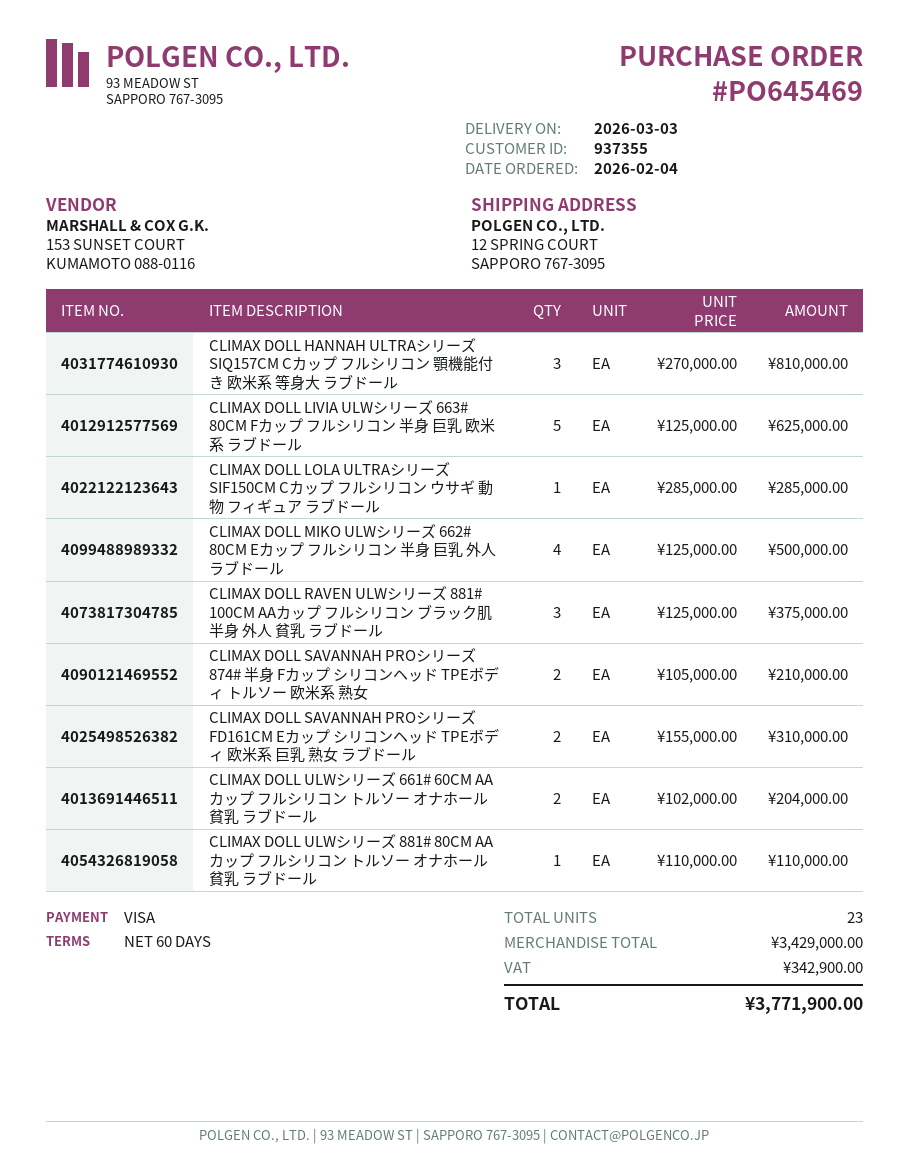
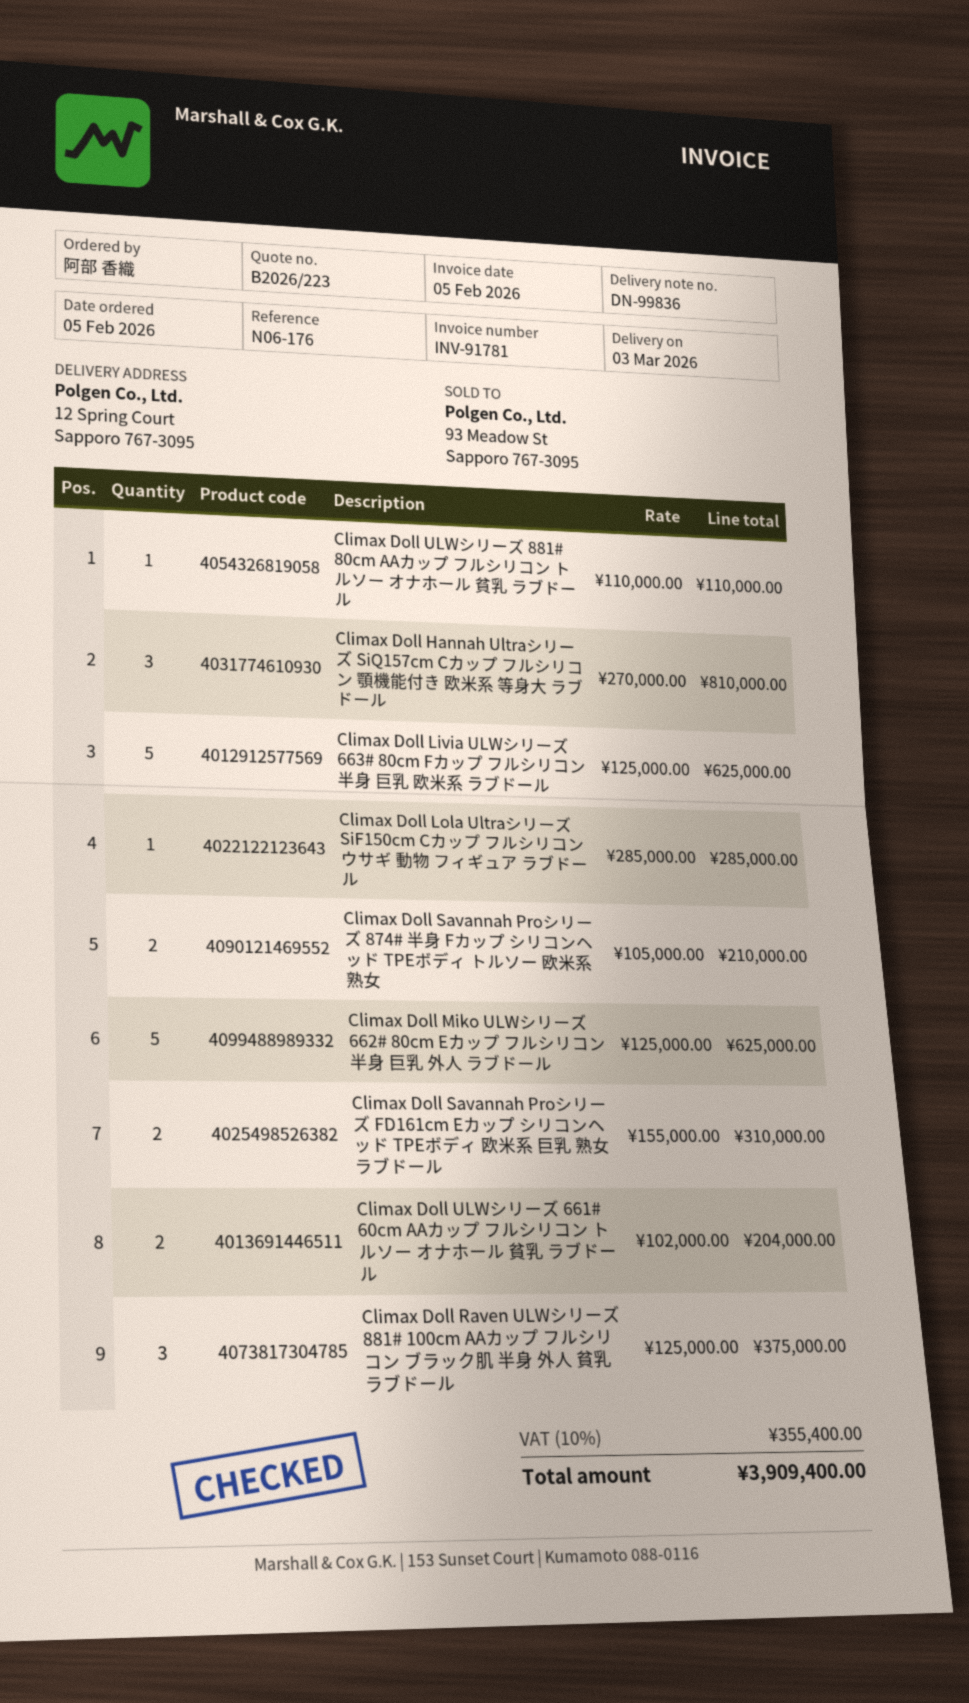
order date: 2026-02-04 -> 2026-02-05
CLIMAX DOLL MIKO ULWシリーズ 662# 80CM Eカップ フルシリコン 半身 巨乳 外人 ラブドール: 4 x 125000.00 = 500000.00 -> 5 x 125000.00 = 625000.00
tax: 342900.00 -> 355400.00
total: 3771900.00 -> 3909400.00

